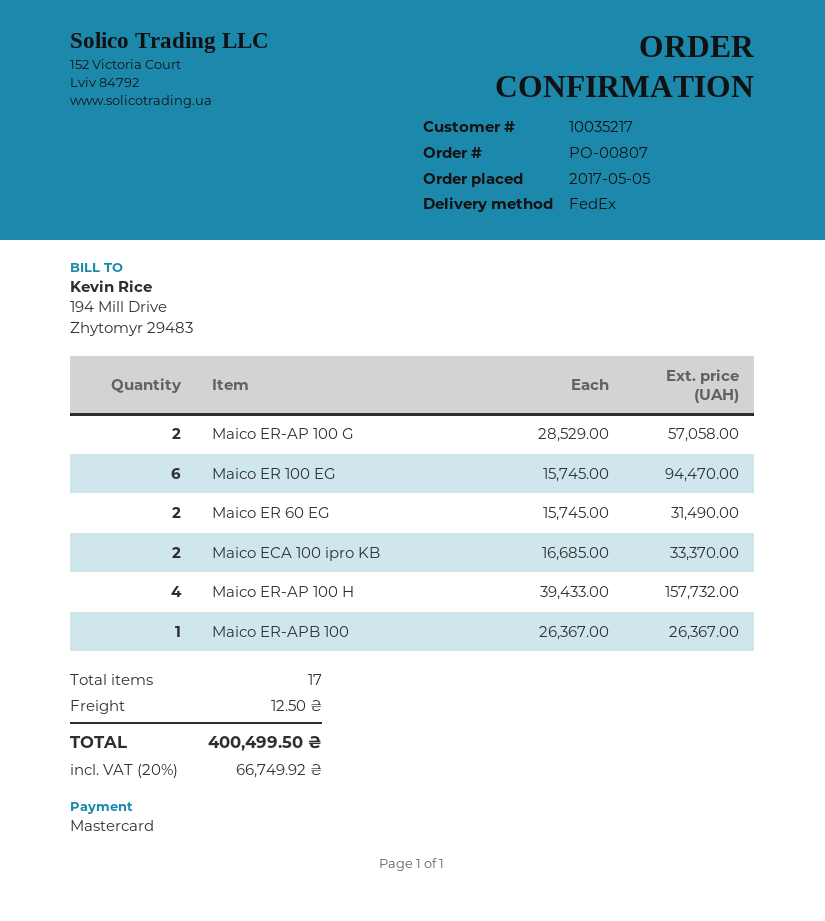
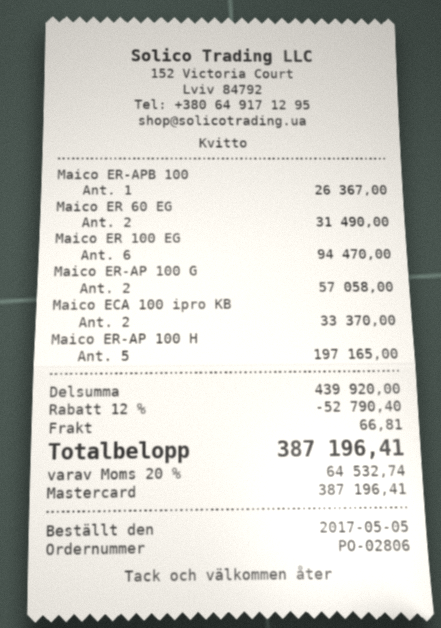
order number: PO-00807 -> PO-02806
Maico ER-AP 100 H: 4 for 157732.00 -> 5 for 197165.00
discount: none -> 12% = 52790.40
shipping: 12.50 -> 66.81
tax: 20% = 66749.92 -> 20% = 64532.74
total: 400499.50 -> 387196.41

